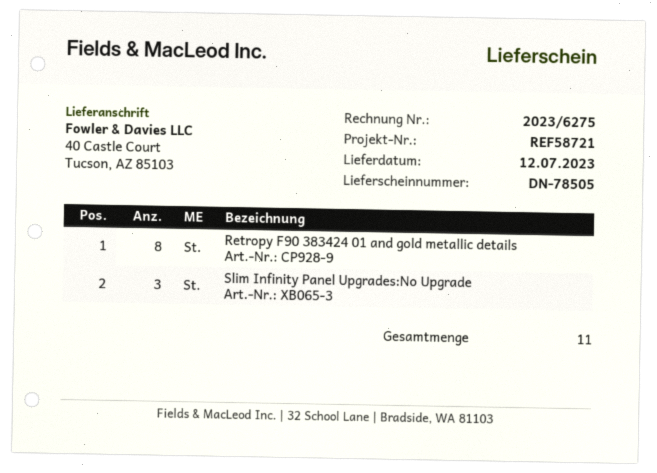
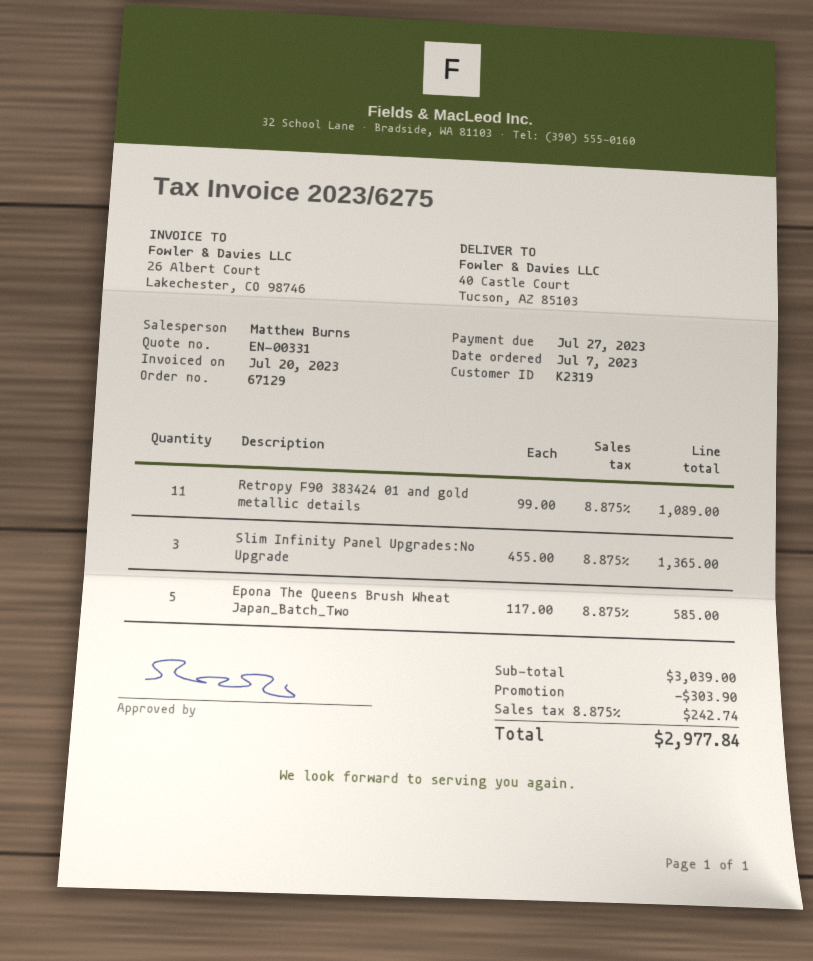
Retropy F90 383424 01 and gold metallic details: 8 -> 11
Epona The Queens Brush Wheat Japan_Batch_Two: none -> 5

